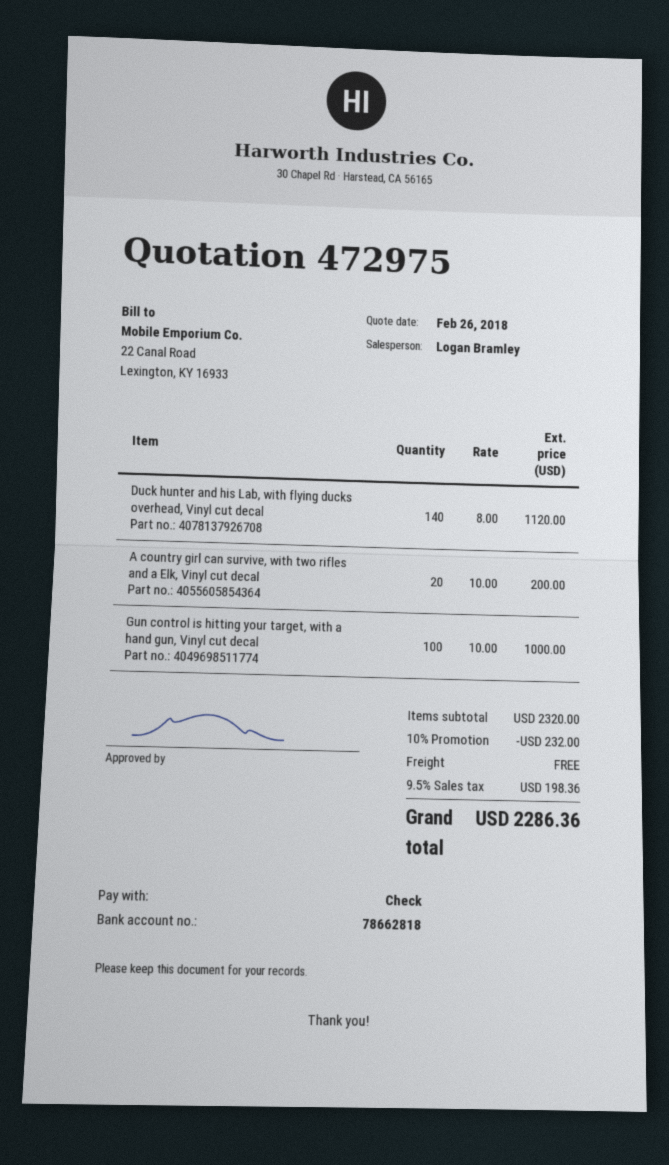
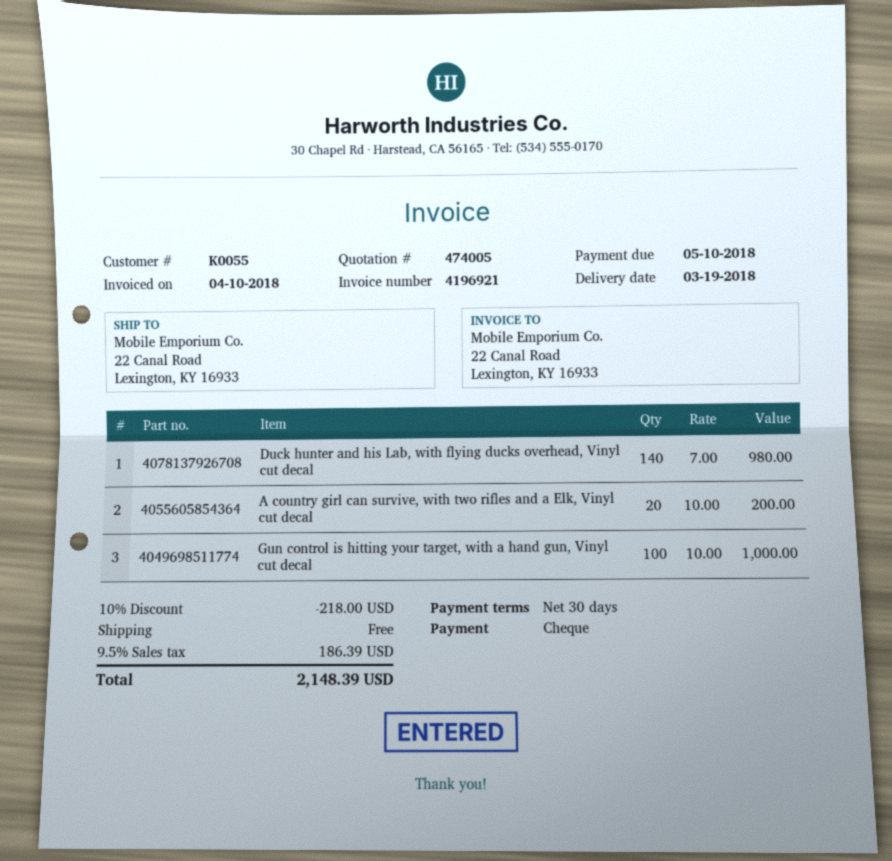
quote number: 472975 -> 474005
Duck hunter and his Lab, with flying ducks overhead, Vinyl cut decal: 140 x 8.00 = 1120.00 -> 140 x 7.00 = 980.00
discount: 10% = 232.00 -> 10% = 218.00
tax: 9.5% = 198.36 -> 9.5% = 186.39
total: 2286.36 -> 2148.39

